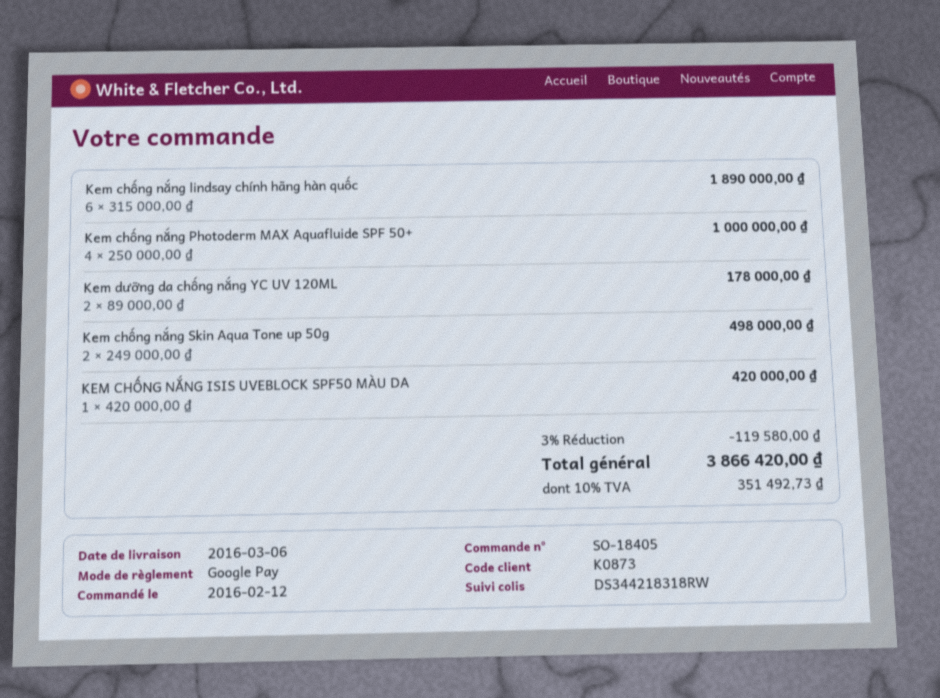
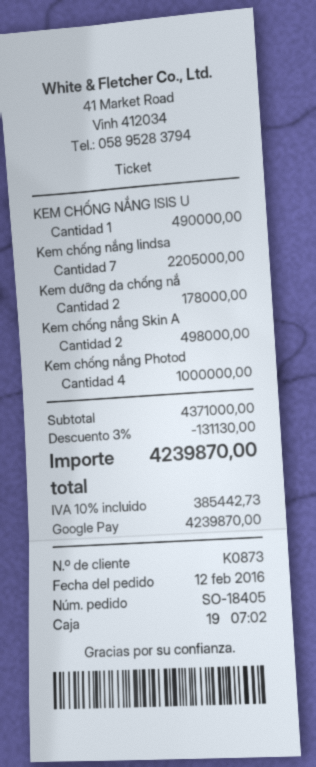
Kem chống nắng lindsay chính hãng hàn quốc: 6 for 1890000.00 -> 7 for 2205000.00
KEM CHỐNG NẮNG ISIS UVEBLOCK SPF50 MÀU DA: 1 for 420000.00 -> 1 for 490000.00
discount: 3% = 119580.00 -> 3% = 131130.00
tax: 10% = 351492.73 -> 10% = 385442.73
total: 3866420.00 -> 4239870.00

